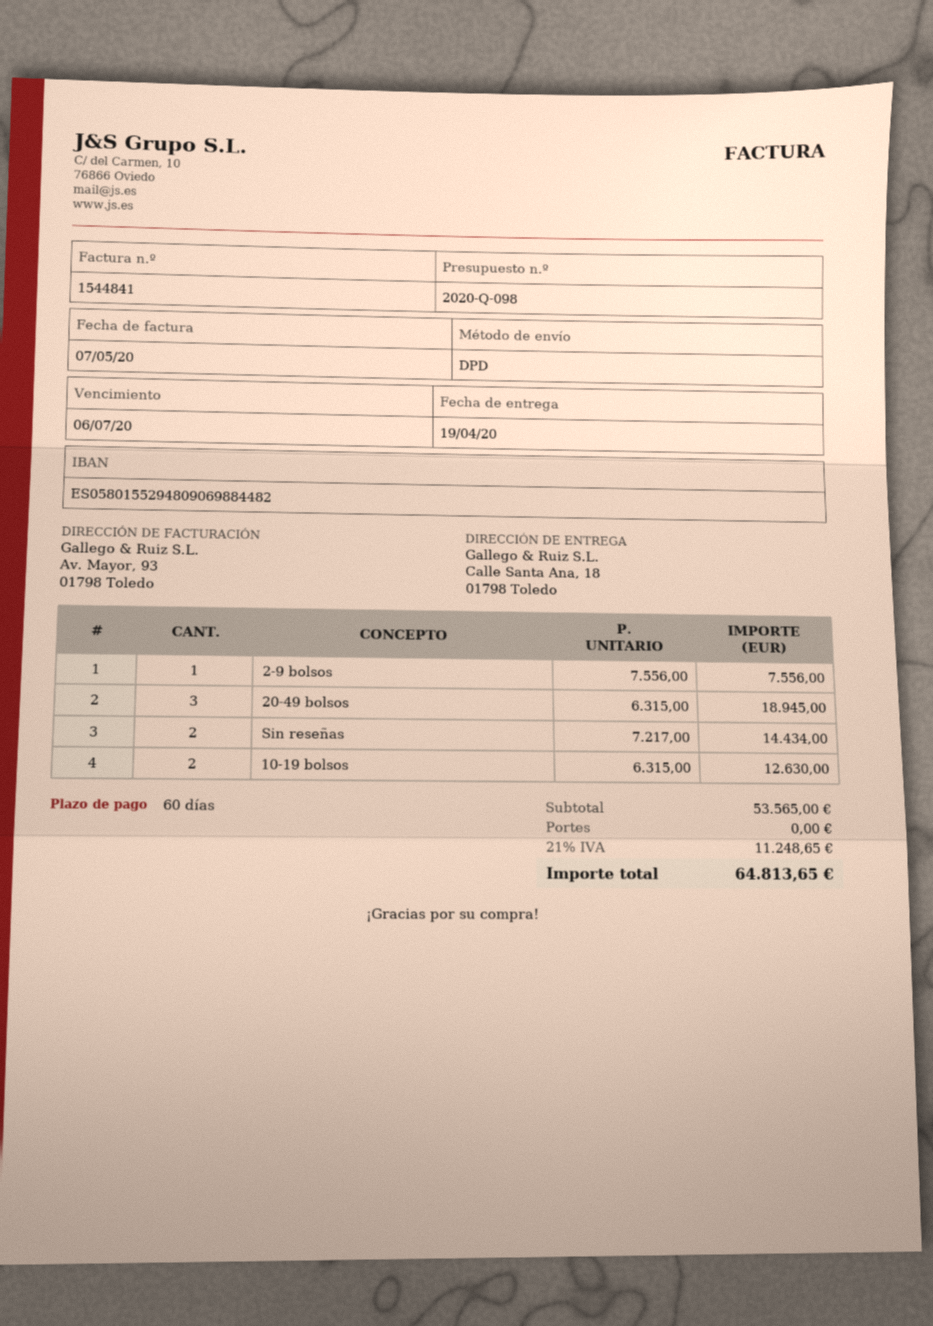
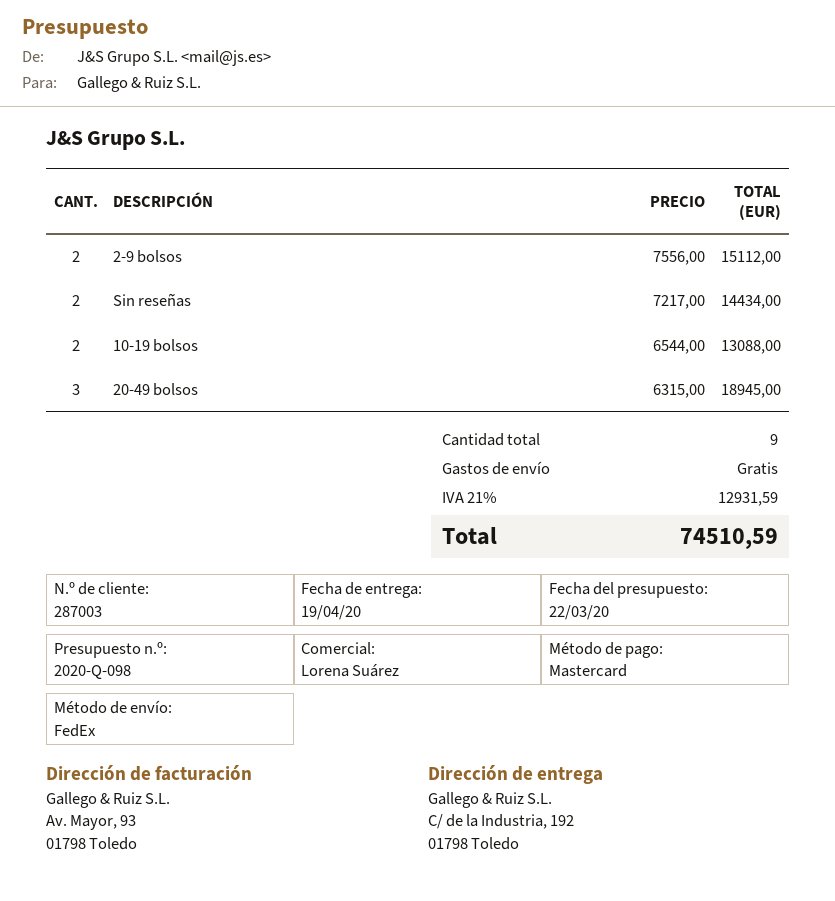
shipping method: DPD -> FedEx
ship to: Calle Santa Ana, 18, 01798 Toledo -> C/ de la Industria, 192, 01798 Toledo
2-9 bolsos: 1 x 7556.00 = 7556.00 -> 2 x 7556.00 = 15112.00
10-19 bolsos: 2 x 6315.00 = 12630.00 -> 2 x 6544.00 = 13088.00
tax: 21% = 11248.65 -> 21% = 12931.59
total: 64813.65 -> 74510.59

